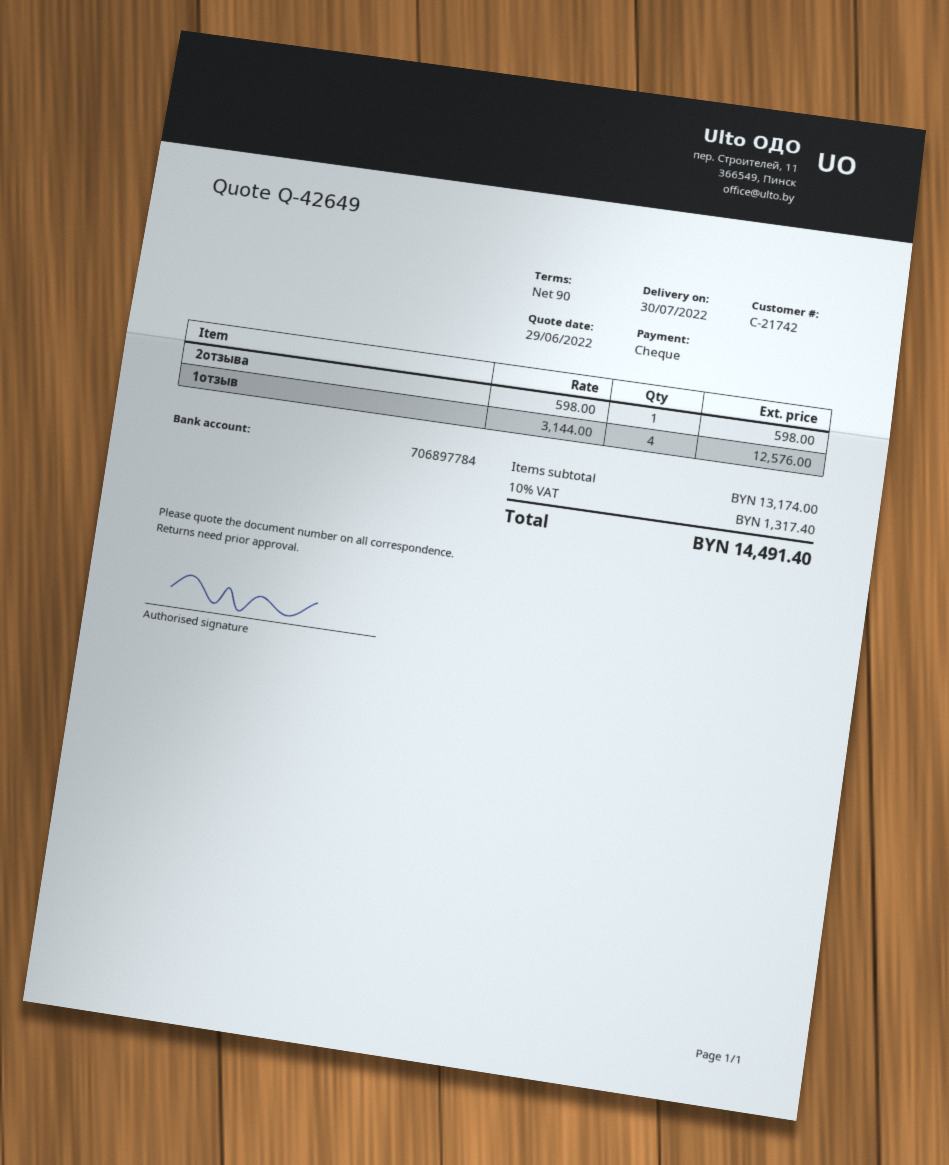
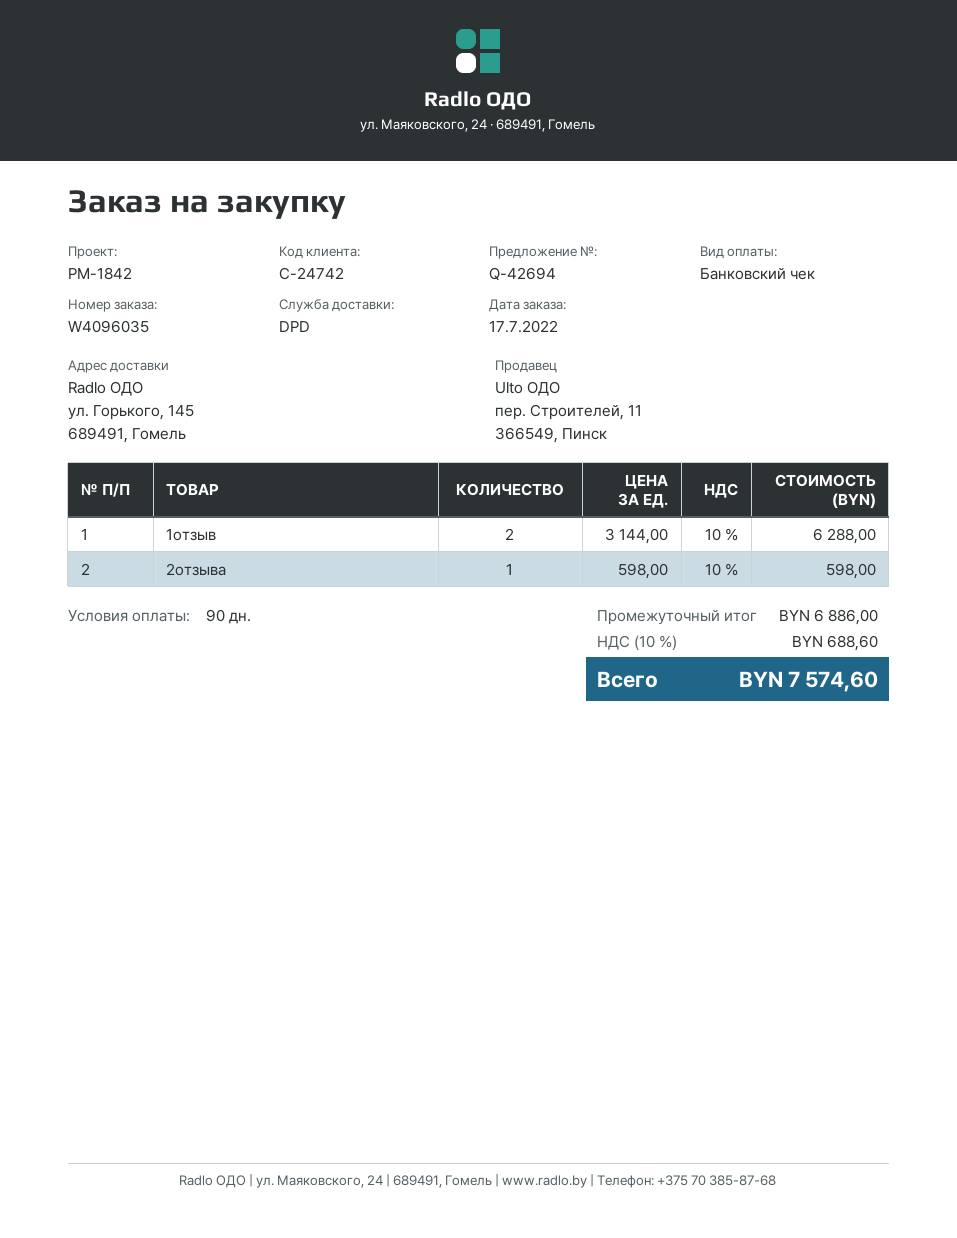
quote number: Q-42649 -> Q-42694
customer number: C-21742 -> C-24742
1отзыв: 4 x 3144.00 = 12576.00 -> 2 x 3144.00 = 6288.00
subtotal: 13174.00 -> 6886.00
tax: 10% = 1317.40 -> 10% = 688.60
total: 14491.40 -> 7574.60

